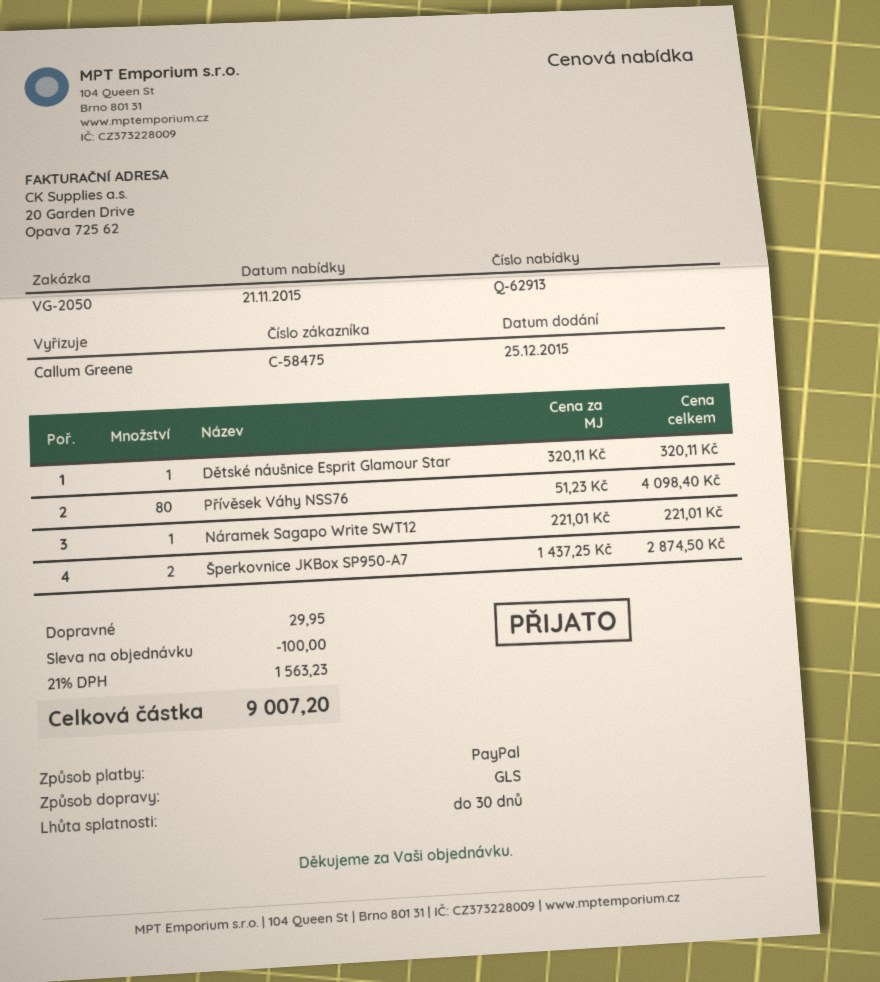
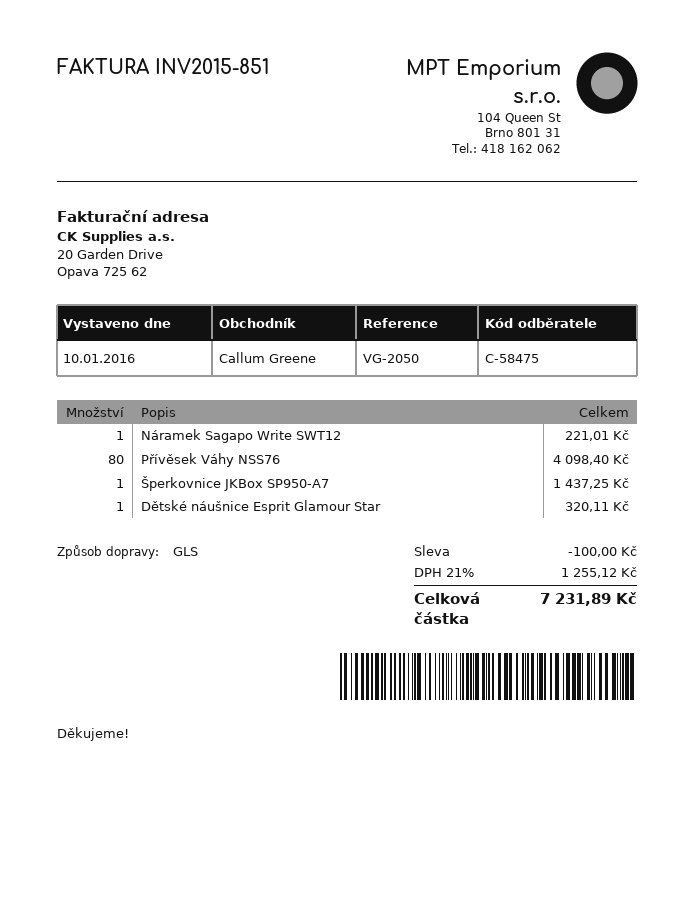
Šperkovnice JKBox SP950-A7: 2 for 2874.50 -> 1 for 1437.25
shipping: 29.95 -> none
tax: 21% = 1563.23 -> 21% = 1255.12
total: 9007.20 -> 7231.89

